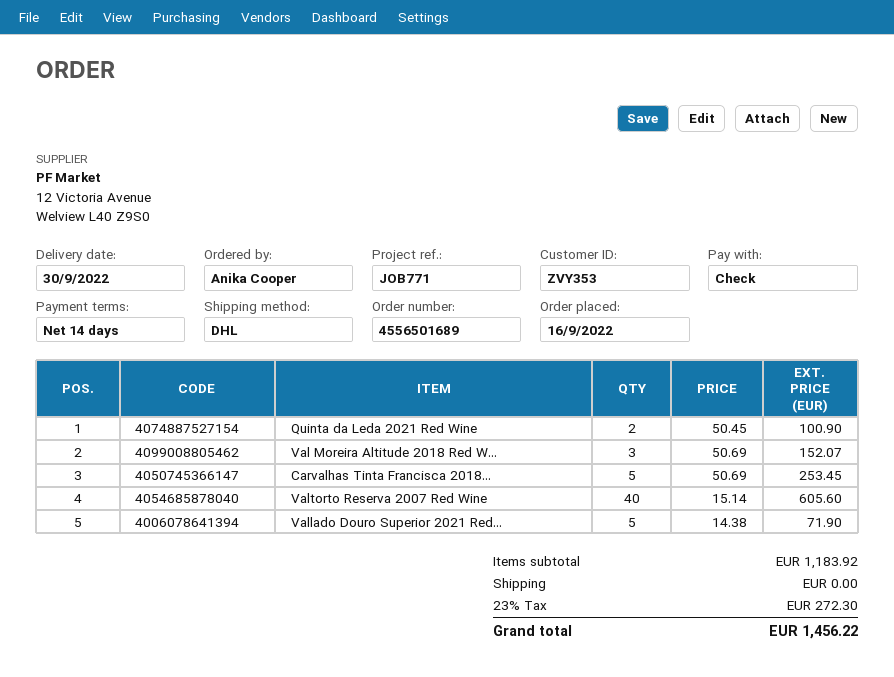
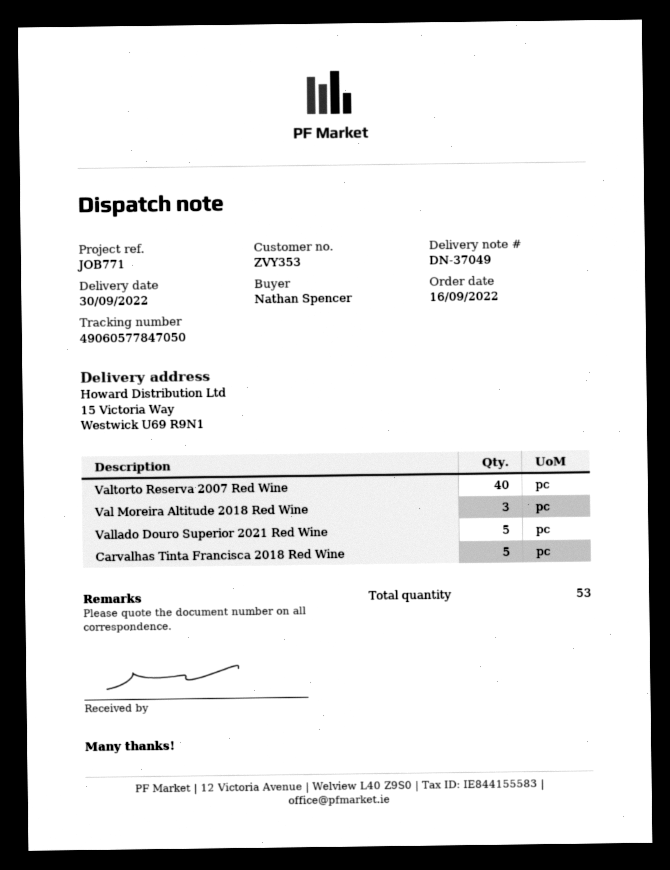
ordered by: Anika Cooper -> Nathan Spencer
Quinta da Leda 2021 Red Wine: 2 -> none

